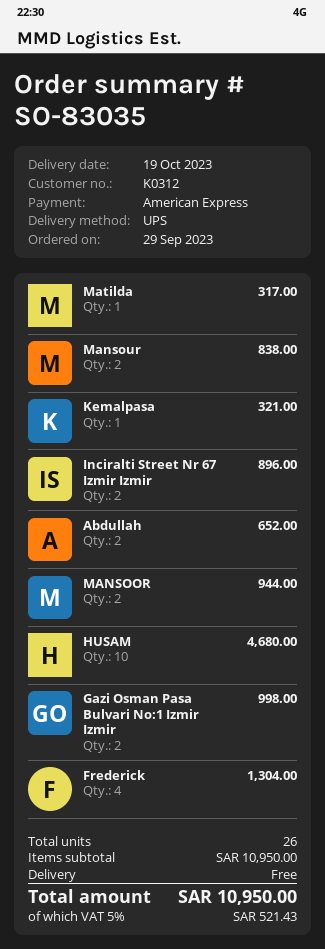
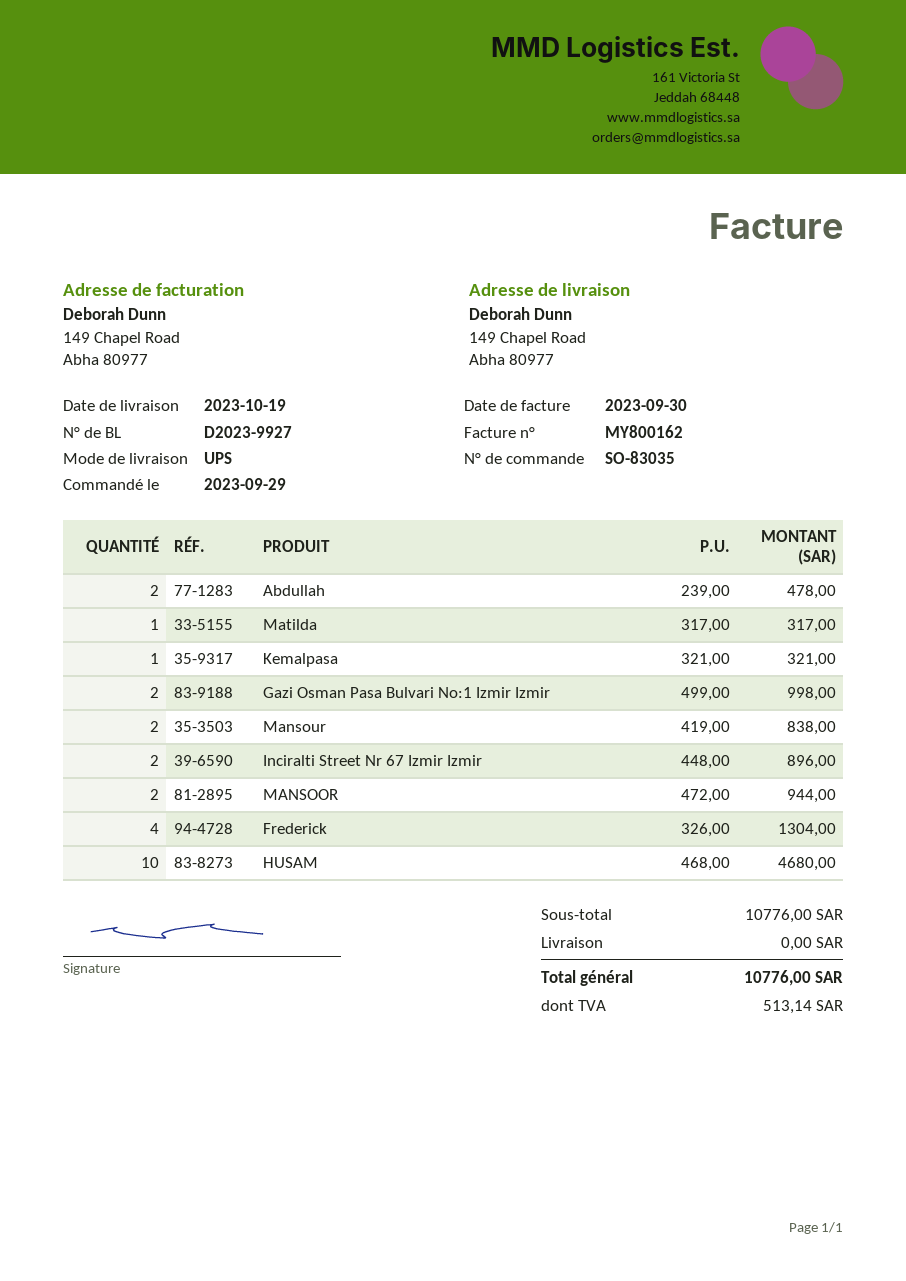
Abdullah: 2 for 652.00 -> 2 for 478.00
subtotal: 10950.00 -> 10776.00
tax: 521.43 -> 513.14
total: 10950.00 -> 10776.00

